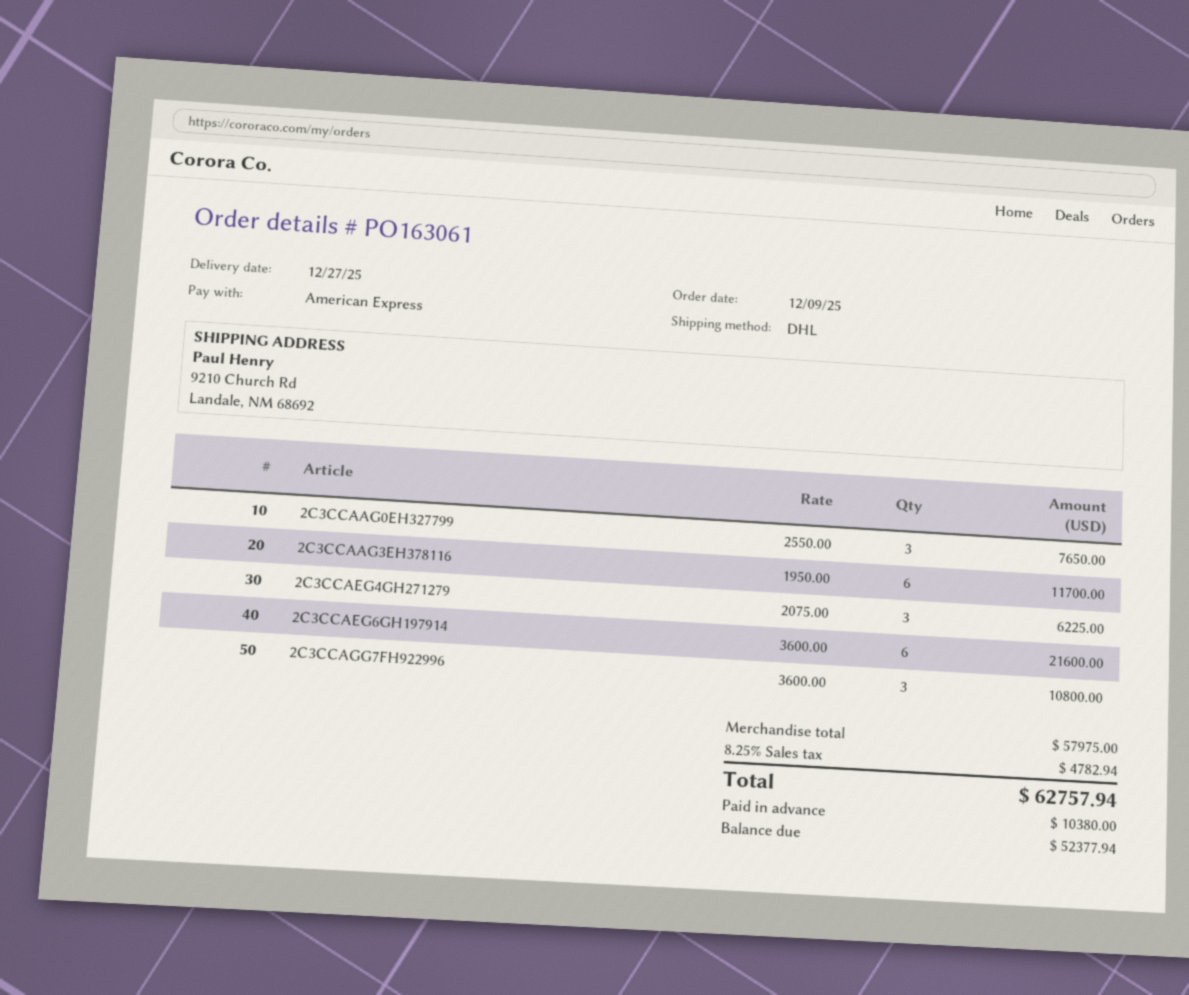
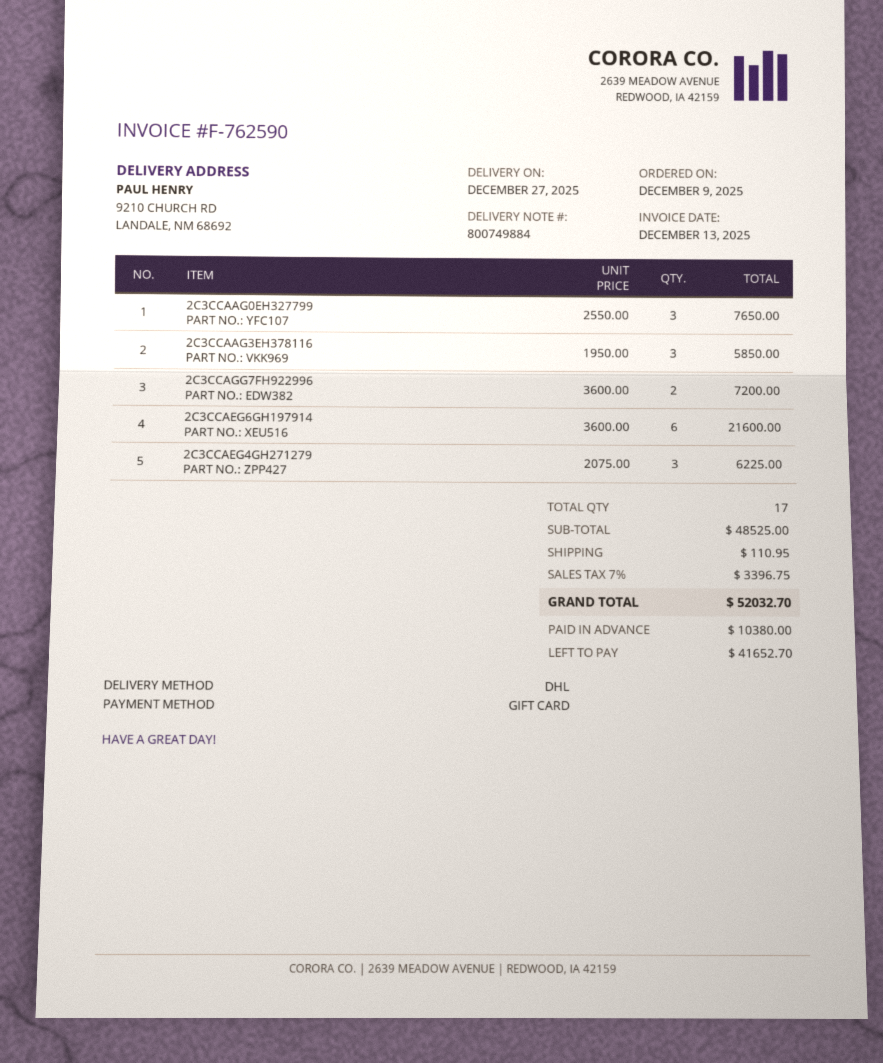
payment method: American Express -> gift card
2C3CCAAG3EH378116: 6 x 1950.00 = 11700.00 -> 3 x 1950.00 = 5850.00
2C3CCAGG7FH922996: 3 x 3600.00 = 10800.00 -> 2 x 3600.00 = 7200.00
subtotal: 57975.00 -> 48525.00
shipping: none -> 110.95
tax: 8.25% = 4782.94 -> 7% = 3396.75
total: 62757.94 -> 52032.70
balance: 52377.94 -> 41652.70

